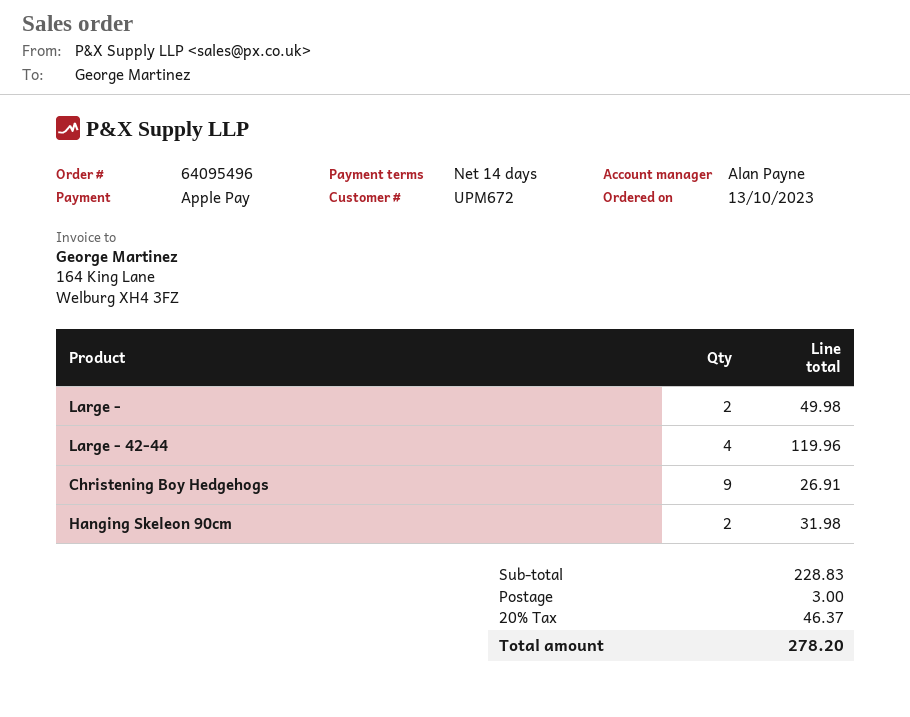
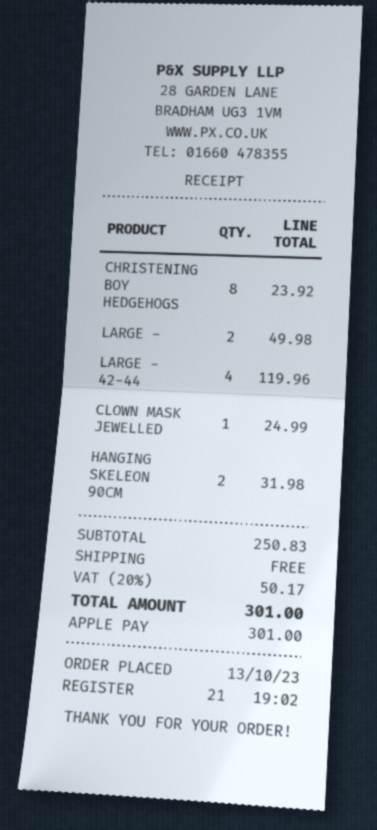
Christening Boy Hedgehogs: 9 for 26.91 -> 8 for 23.92
CLOWN MASK JEWELLED: none -> 1 for 24.99
subtotal: 228.83 -> 250.83
shipping: 3.00 -> 0.00
tax: 20% = 46.37 -> 20% = 50.17
total: 278.20 -> 301.00

